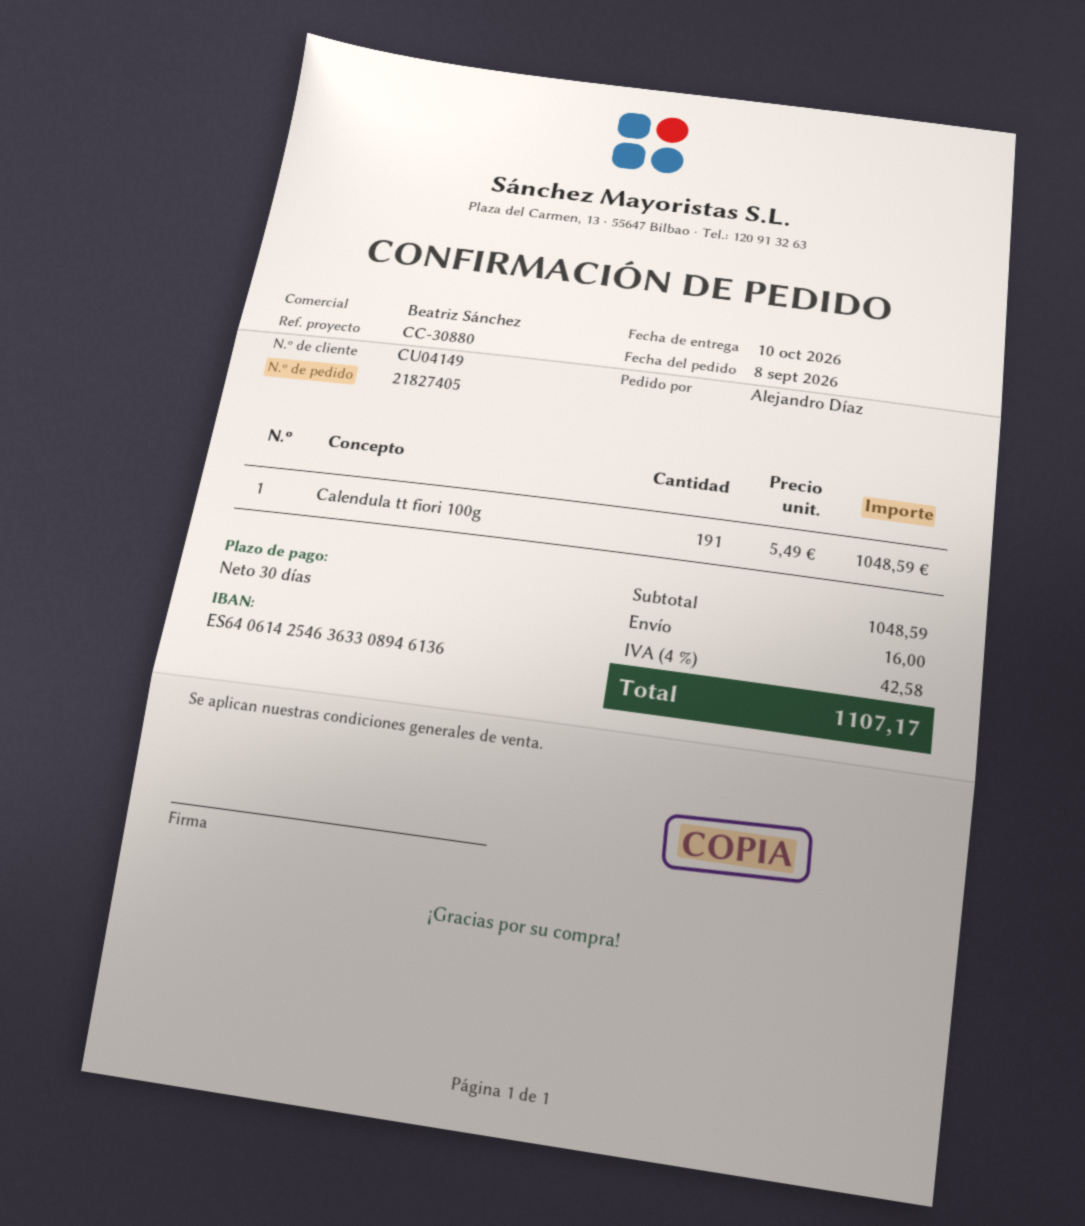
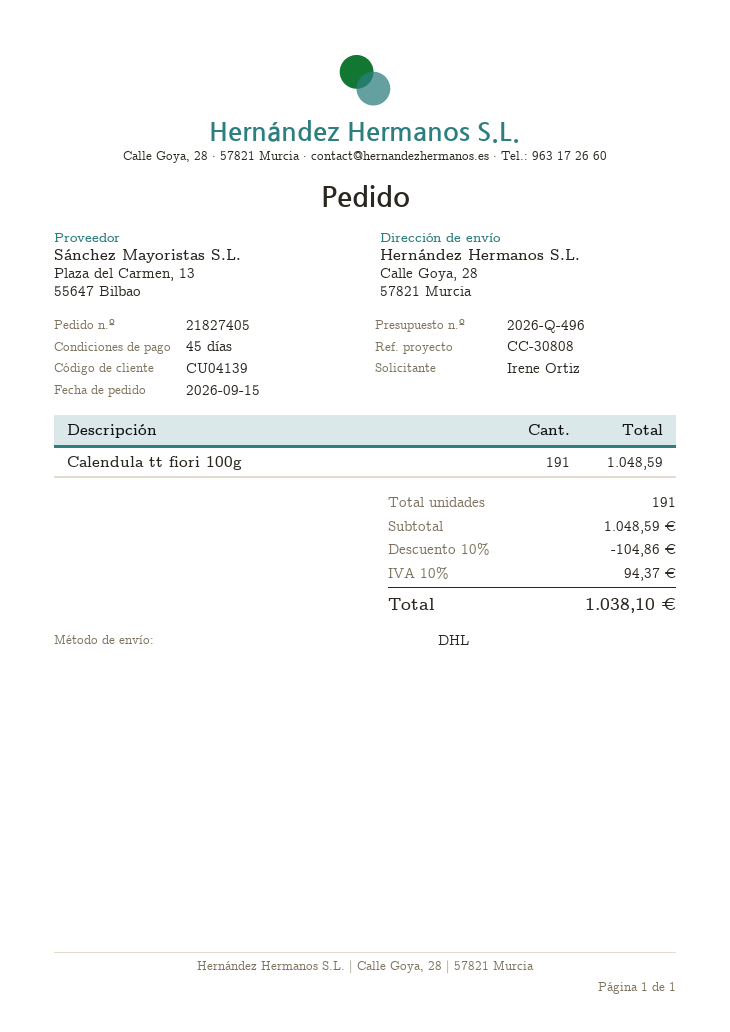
order date: 2026-09-08 -> 2026-09-15
payment terms: 30 days -> 45 days
customer number: CU04149 -> CU04139
reference: CC-30880 -> CC-30808
ordered by: Alejandro Díaz -> Irene Ortiz
discount: none -> 10% = 104.86
shipping: 16.00 -> none
tax: 4% = 42.58 -> 10% = 94.37
total: 1107.17 -> 1038.10

